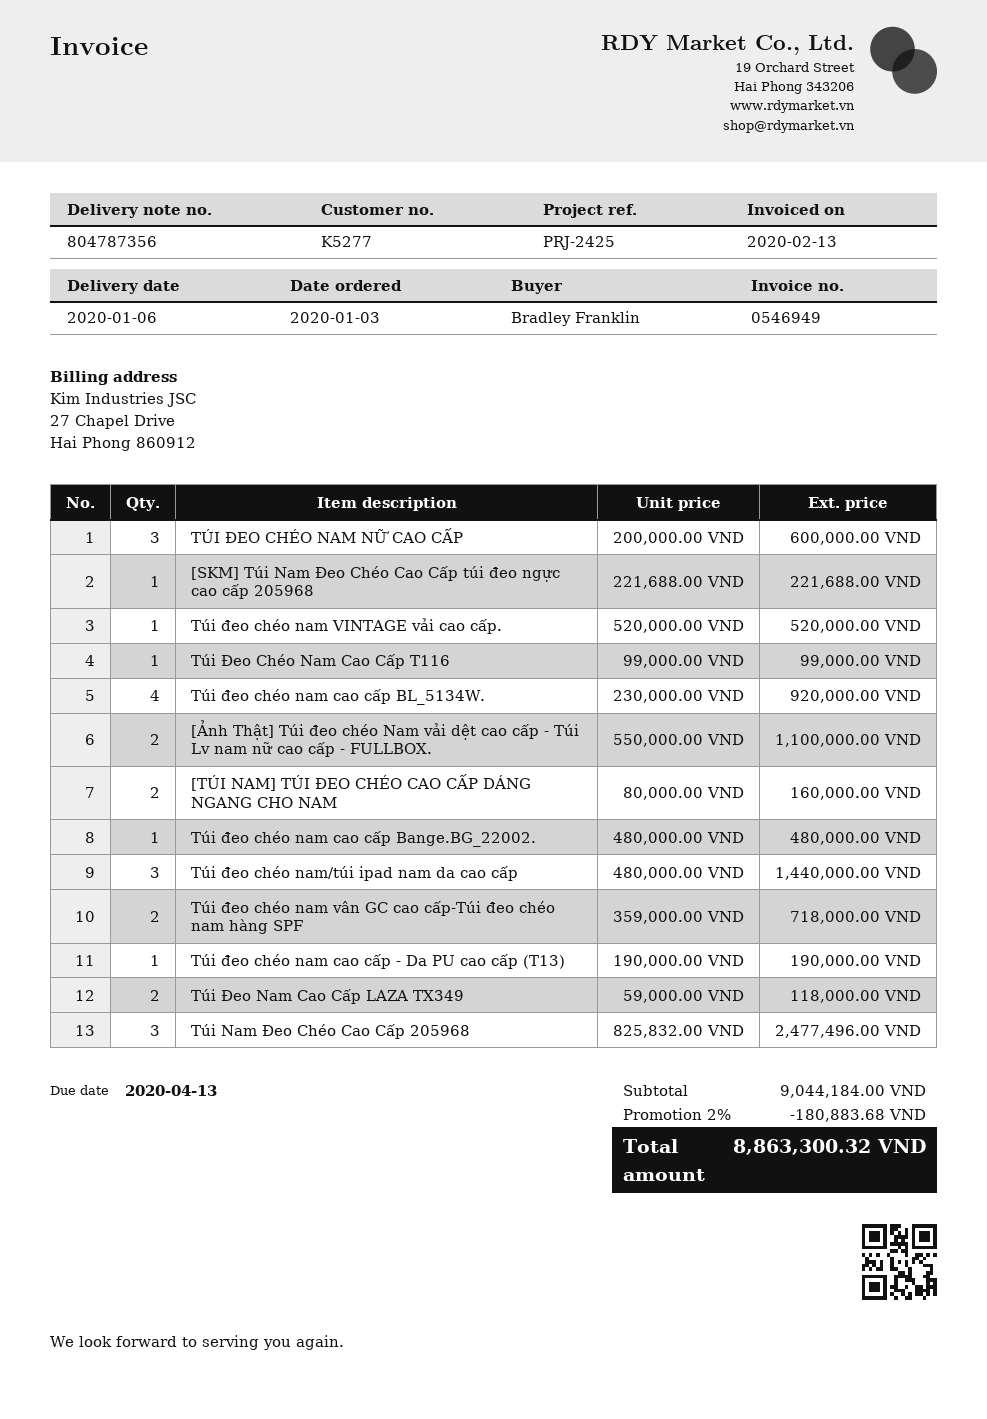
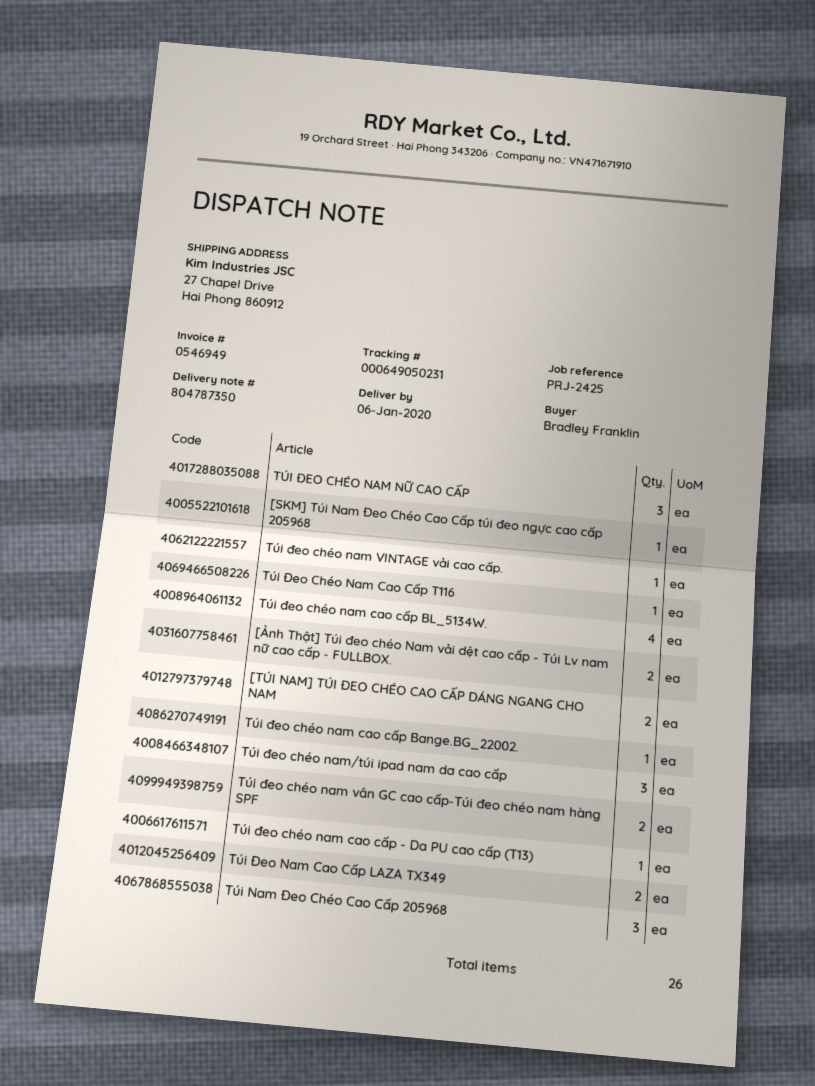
delivery note number: 804787356 -> 804787350

